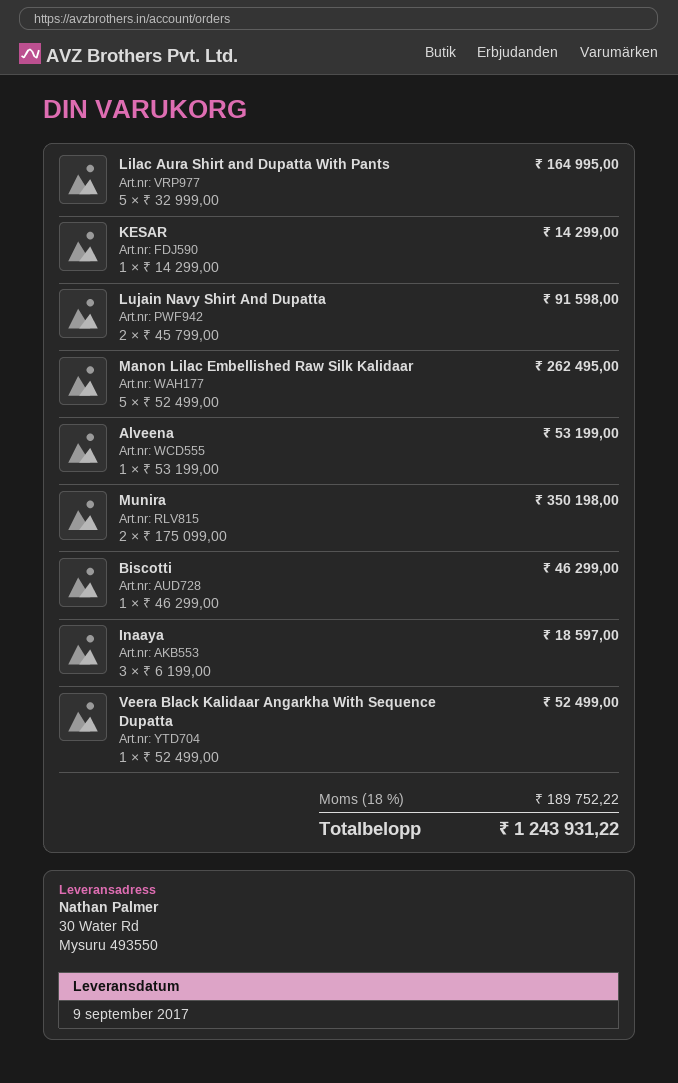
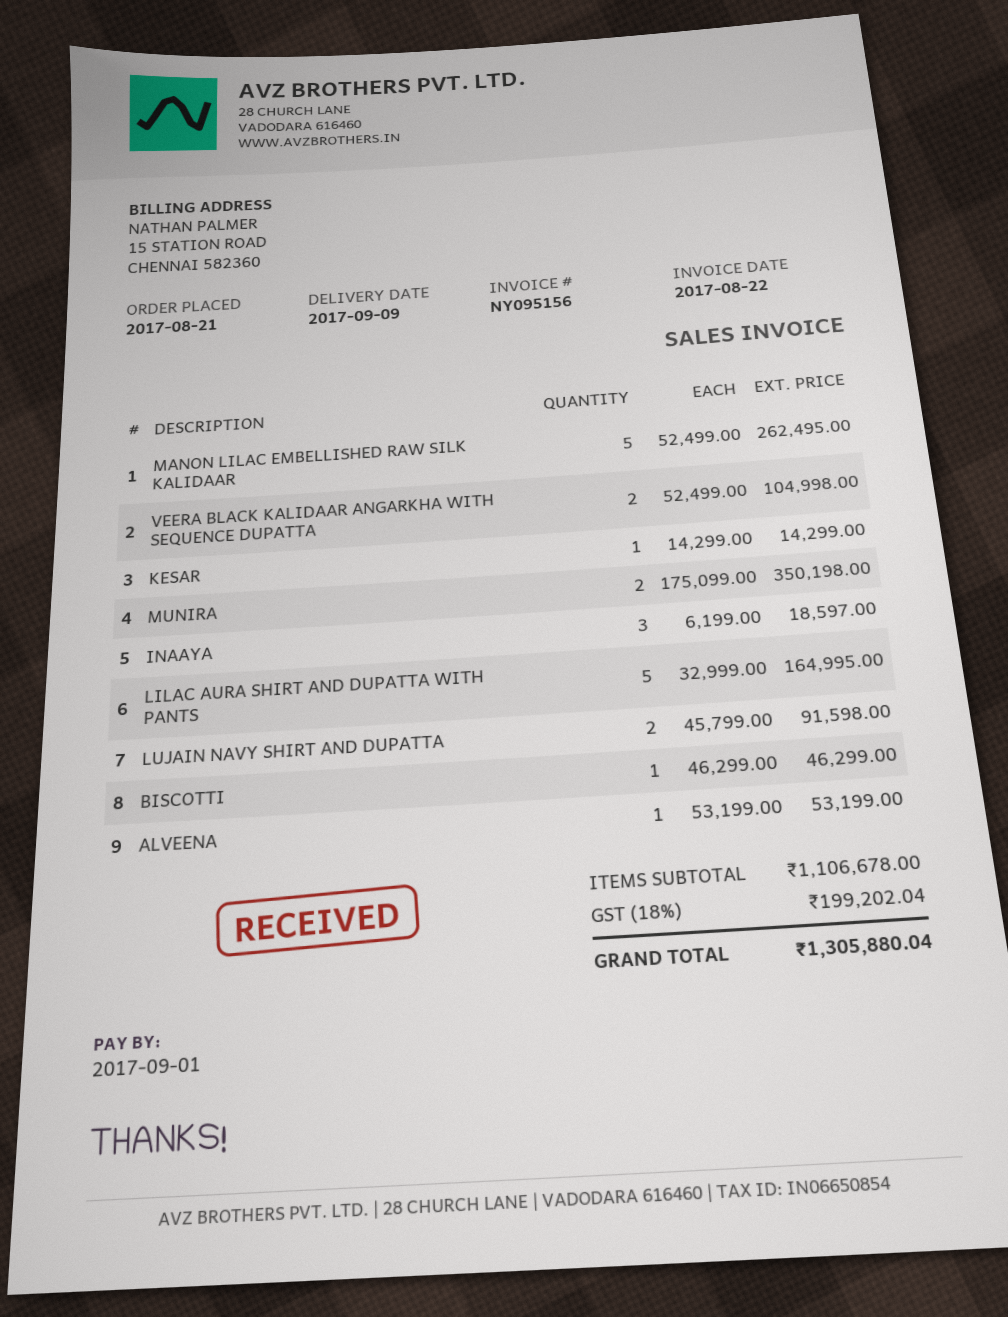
Veera Black Kalidaar Angarkha With Sequence Dupatta: 1 x 52499.00 = 52499.00 -> 2 x 52499.00 = 104998.00
tax: 18% = 189752.22 -> 18% = 199202.04
total: 1243931.22 -> 1305880.04

